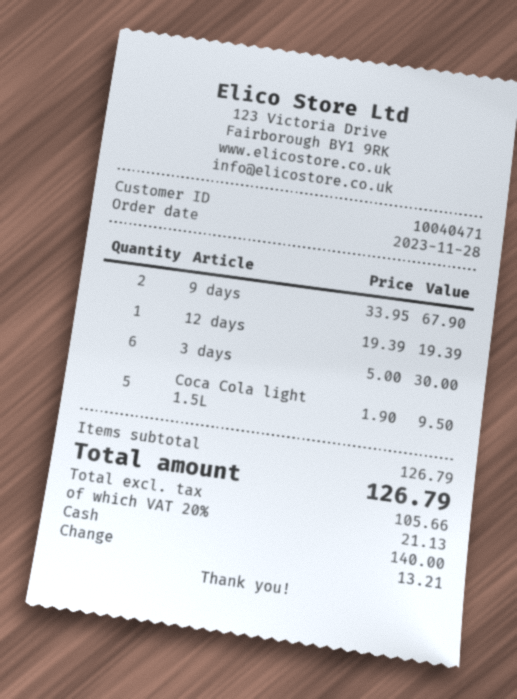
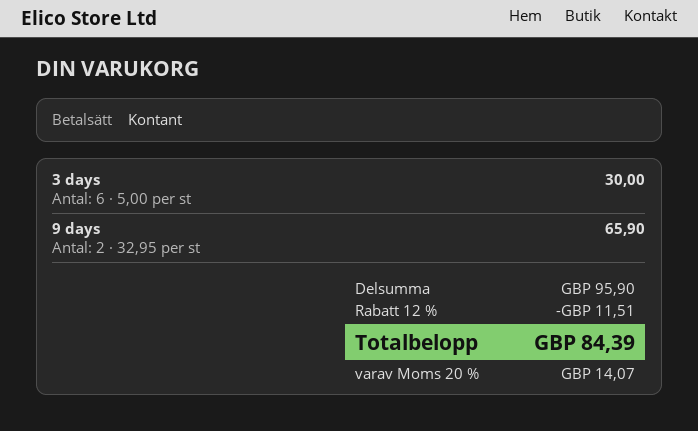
9 days: 2 x 33.95 = 67.90 -> 2 x 32.95 = 65.90
12 days: 1 x 19.39 = 19.39 -> none
Coca Cola light 1.5L: 5 x 1.90 = 9.50 -> none
subtotal: 126.79 -> 95.90
discount: none -> 12% = 11.51
tax: 20% = 21.13 -> 20% = 14.07
total: 126.79 -> 84.39

